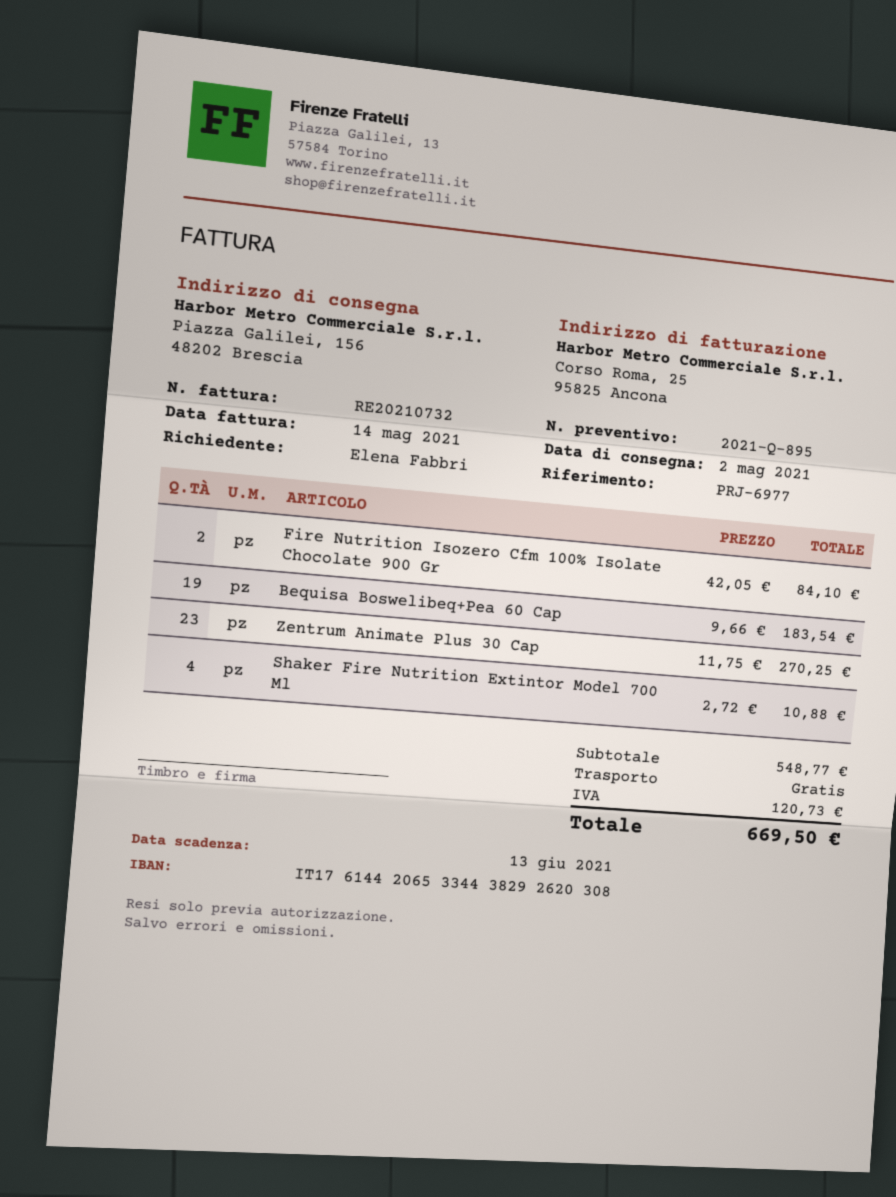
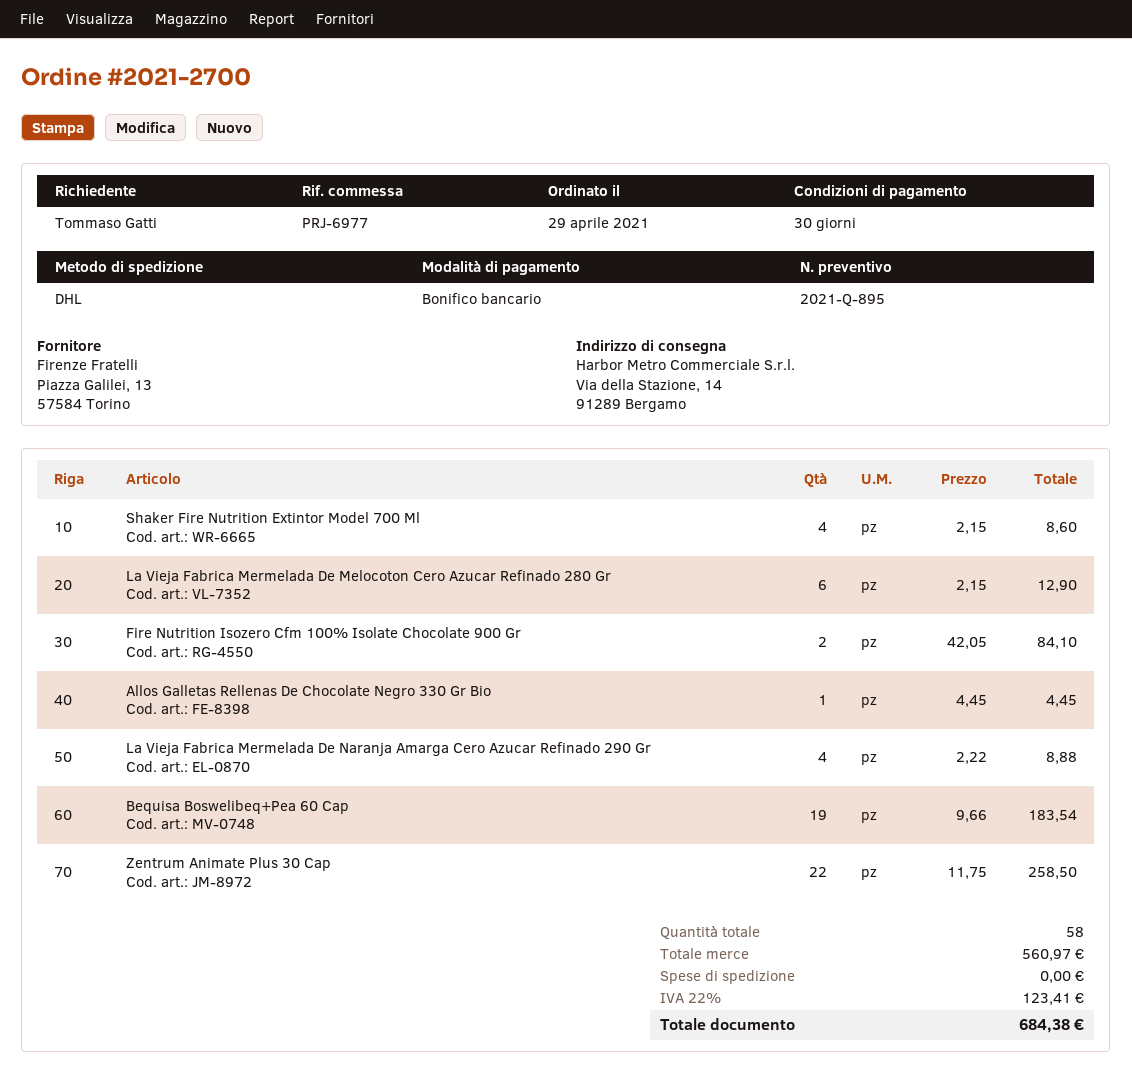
ordered by: Elena Fabbri -> Tommaso Gatti
ship to: Piazza Galilei, 156, 48202 Brescia -> Via della Stazione, 14, 91289 Bergamo
Zentrum Animate Plus 30 Cap: 23 x 11.75 = 270.25 -> 22 x 11.75 = 258.50
Shaker Fire Nutrition Extintor Model 700 Ml: 4 x 2.72 = 10.88 -> 4 x 2.15 = 8.60
La Vieja Fabrica Mermelada De Melocoton Cero Azucar Refinado 280 Gr: none -> 6 x 2.15 = 12.90
Allos Galletas Rellenas De Chocolate Negro 330 Gr Bio: none -> 1 x 4.45 = 4.45
La Vieja Fabrica Mermelada De Naranja Amarga Cero Azucar Refinado 290 Gr: none -> 4 x 2.22 = 8.88
subtotal: 548.77 -> 560.97
tax: 120.73 -> 123.41
total: 669.50 -> 684.38

